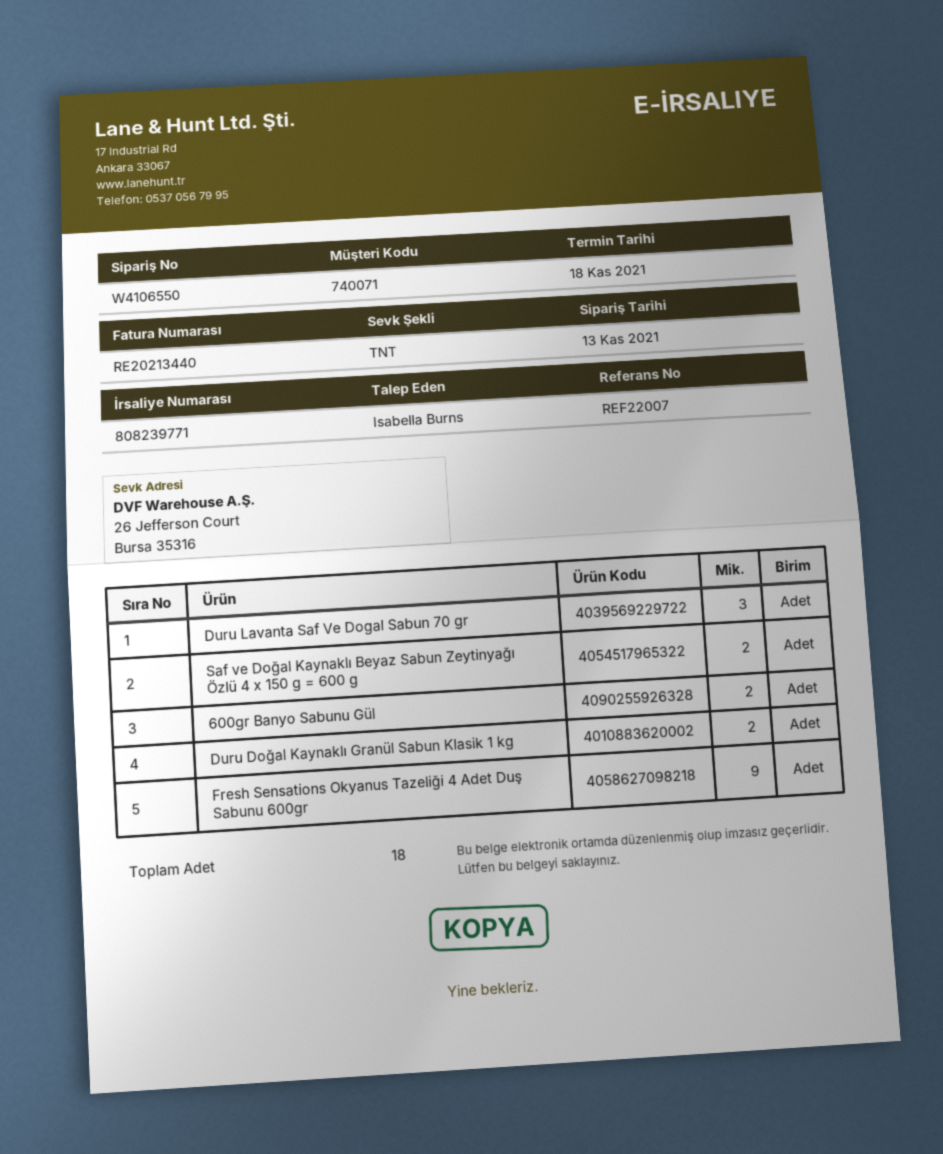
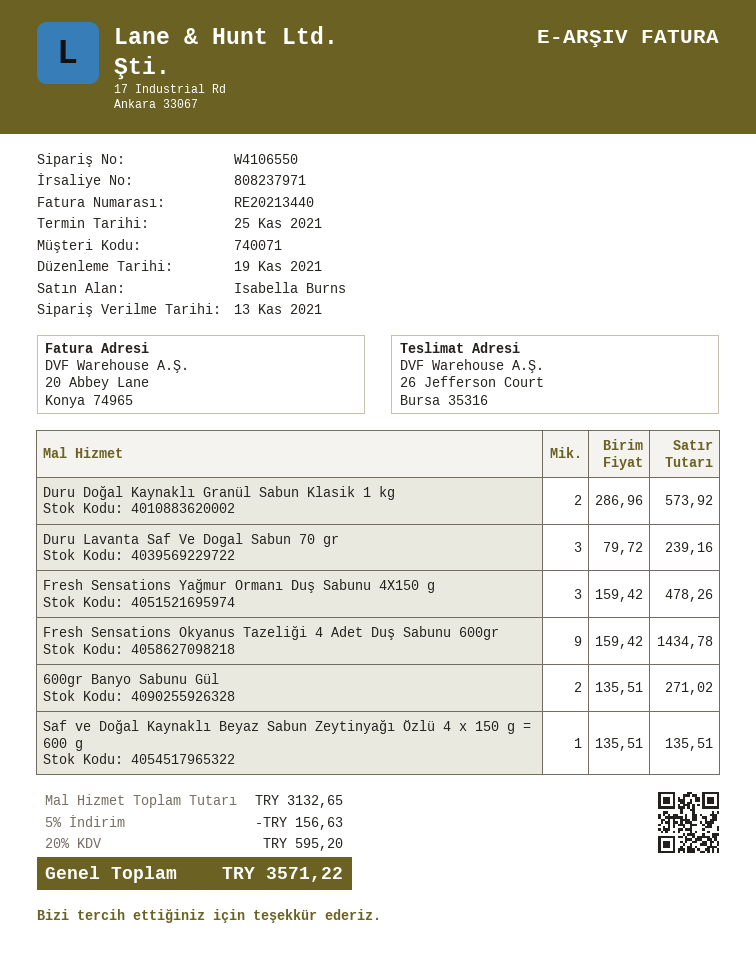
delivery note number: 808239771 -> 808237971
delivery date: 2021-11-18 -> 2021-11-25
Saf ve Doğal Kaynaklı Beyaz Sabun Zeytinyağı Özlü 4 x 150 g = 600 g: 2 -> 1
Fresh Sensations Yağmur Ormanı Duş Sabunu 4X150 g: none -> 3

